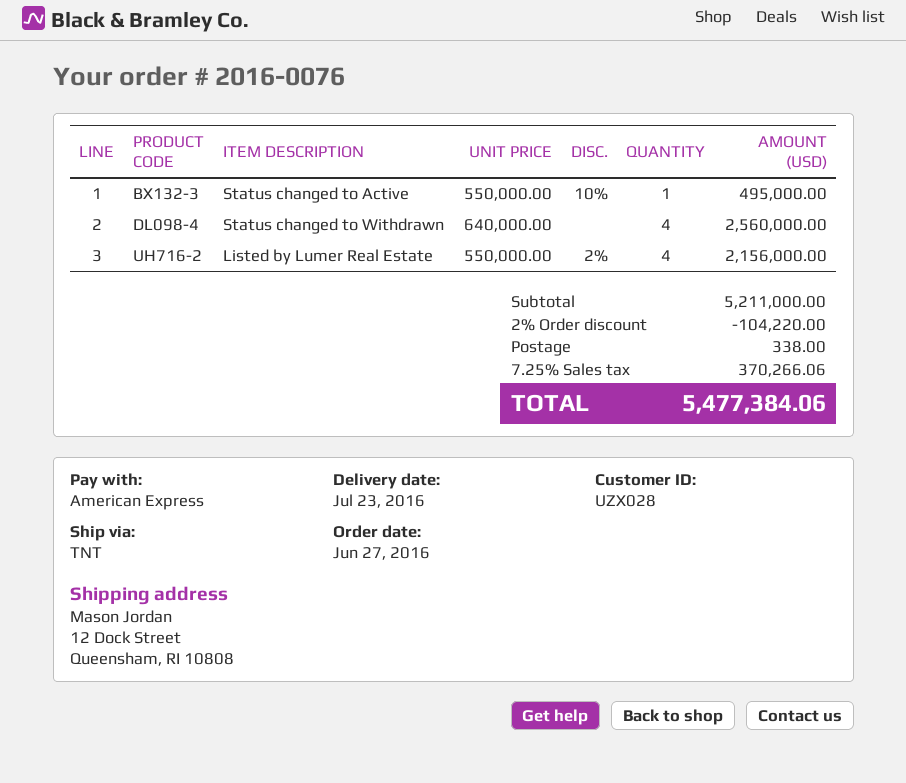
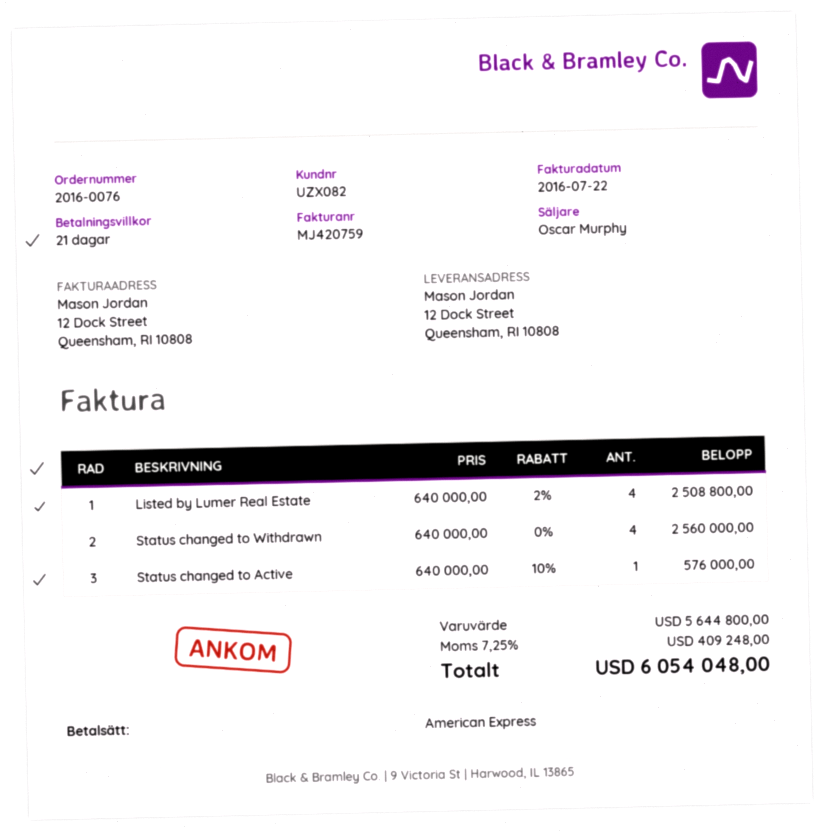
customer number: UZX028 -> UZX082
Status changed to Active: 1 x 550000.00 - 10% = 495000.00 -> 1 x 640000.00 - 10% = 576000.00
Listed by Lumer Real Estate: 4 x 550000.00 - 2% = 2156000.00 -> 4 x 640000.00 - 2% = 2508800.00
subtotal: 5211000.00 -> 5644800.00
discount: 2% = 104220.00 -> none
shipping: 338.00 -> none
tax: 7.25% = 370266.06 -> 7.25% = 409248.00
total: 5477384.06 -> 6054048.00

